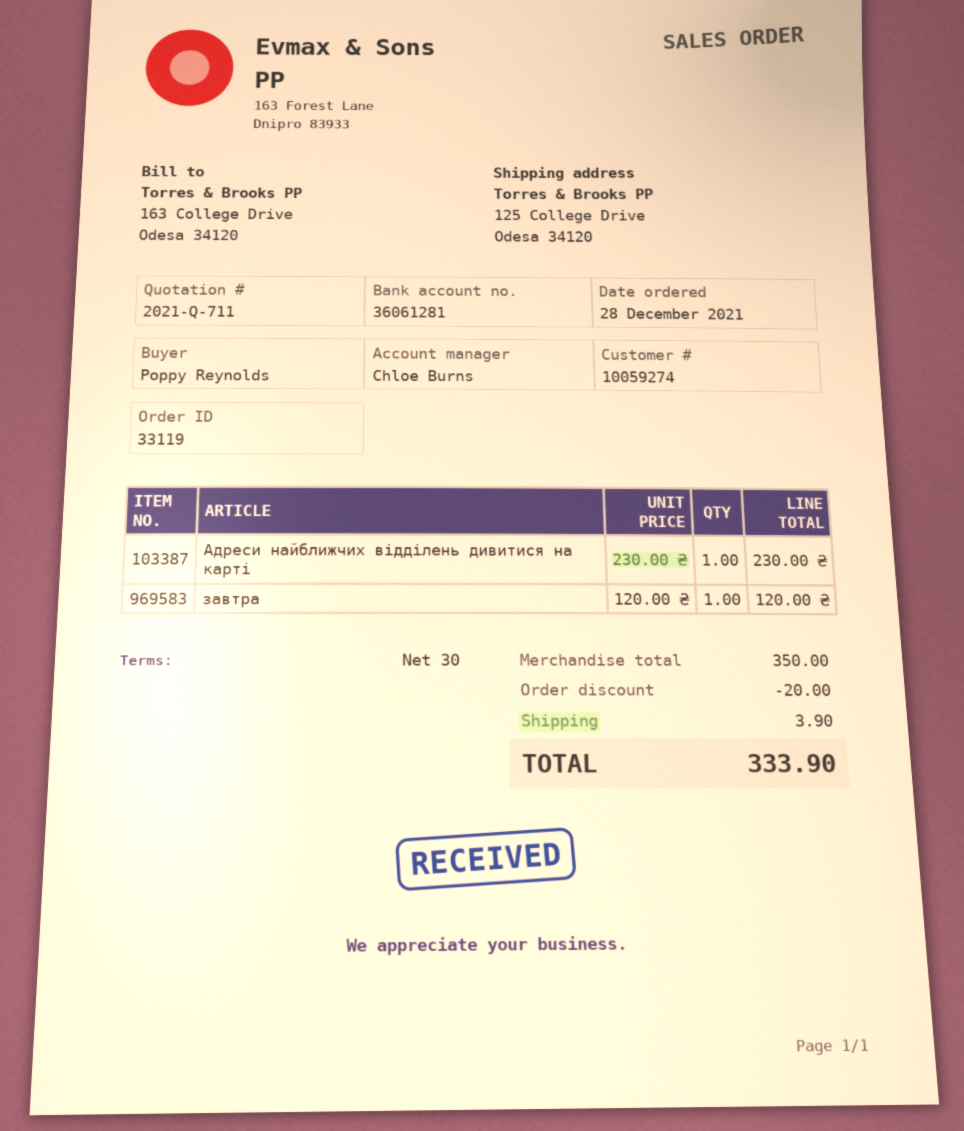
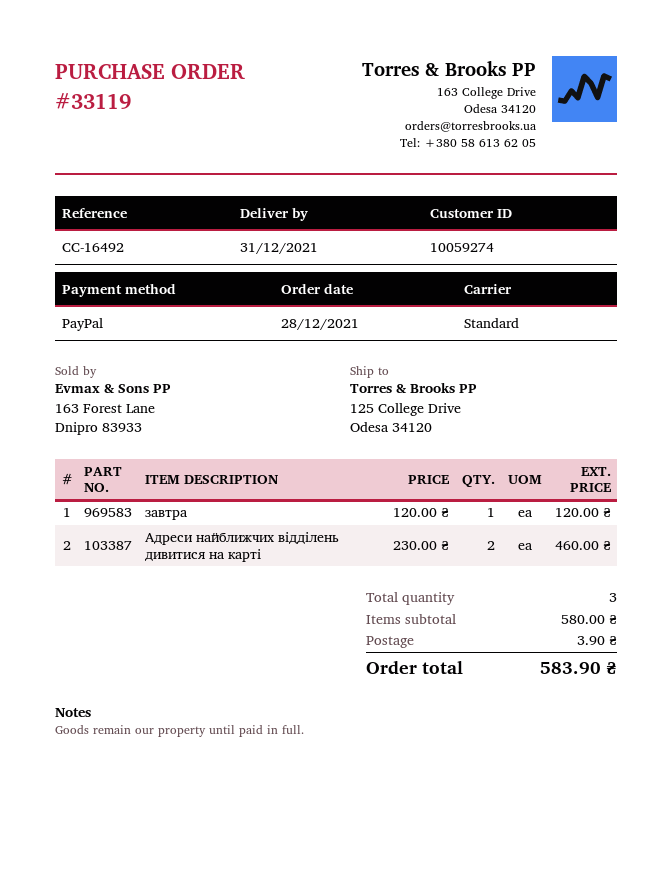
Адреси найближчих відділень дивитися на карті: 1 x 230.00 = 230.00 -> 2 x 230.00 = 460.00
subtotal: 350.00 -> 580.00
discount: 20.00 -> none
total: 333.90 -> 583.90

